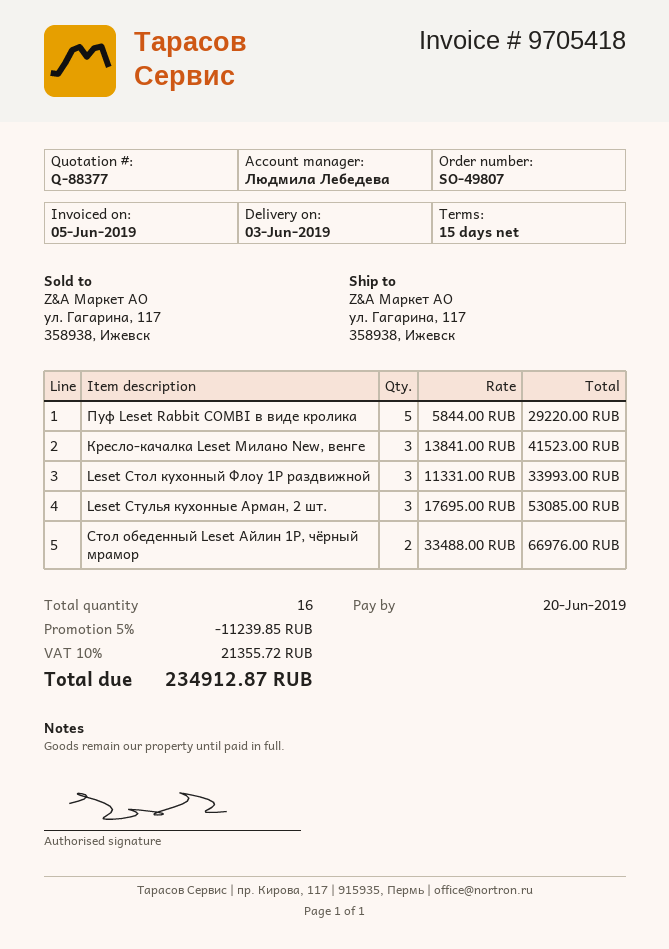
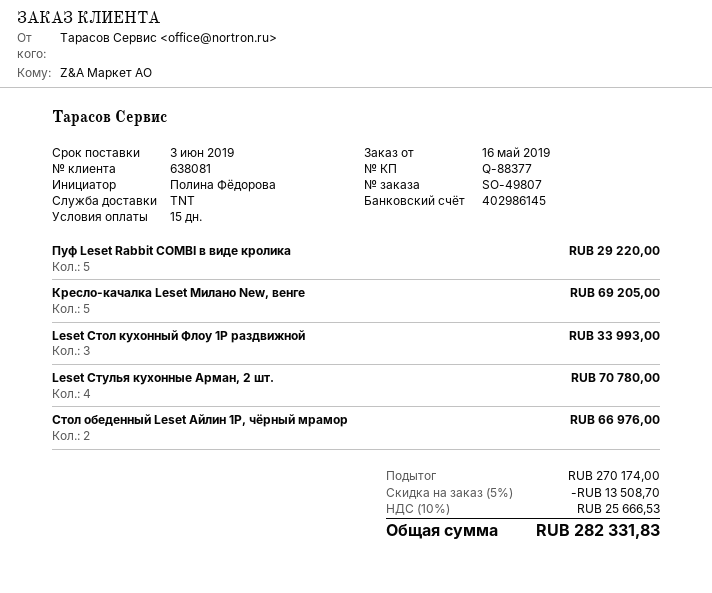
Кресло-качалка Leset Милано New, венге: 3 for 41523.00 -> 5 for 69205.00
Leset Стулья кухонные Арман, 2 шт.: 3 for 53085.00 -> 4 for 70780.00
discount: 5% = 11239.85 -> 5% = 13508.70
tax: 10% = 21355.72 -> 10% = 25666.53
total: 234912.87 -> 282331.83

